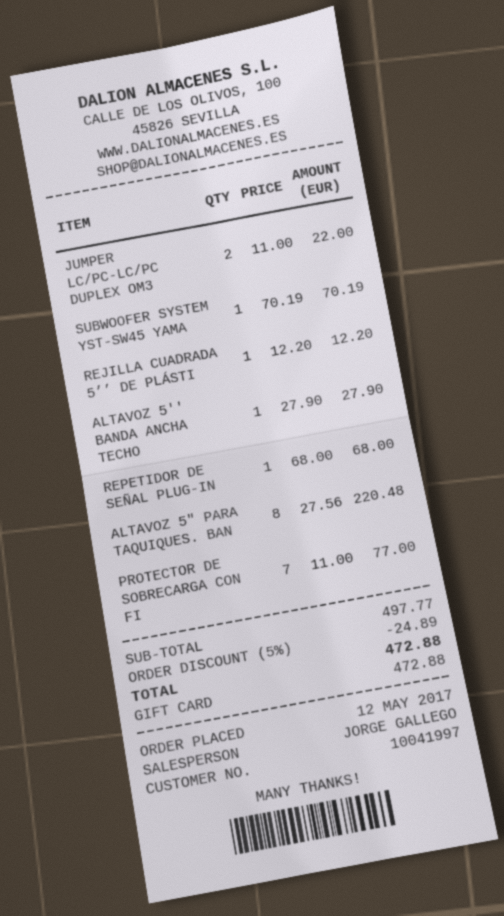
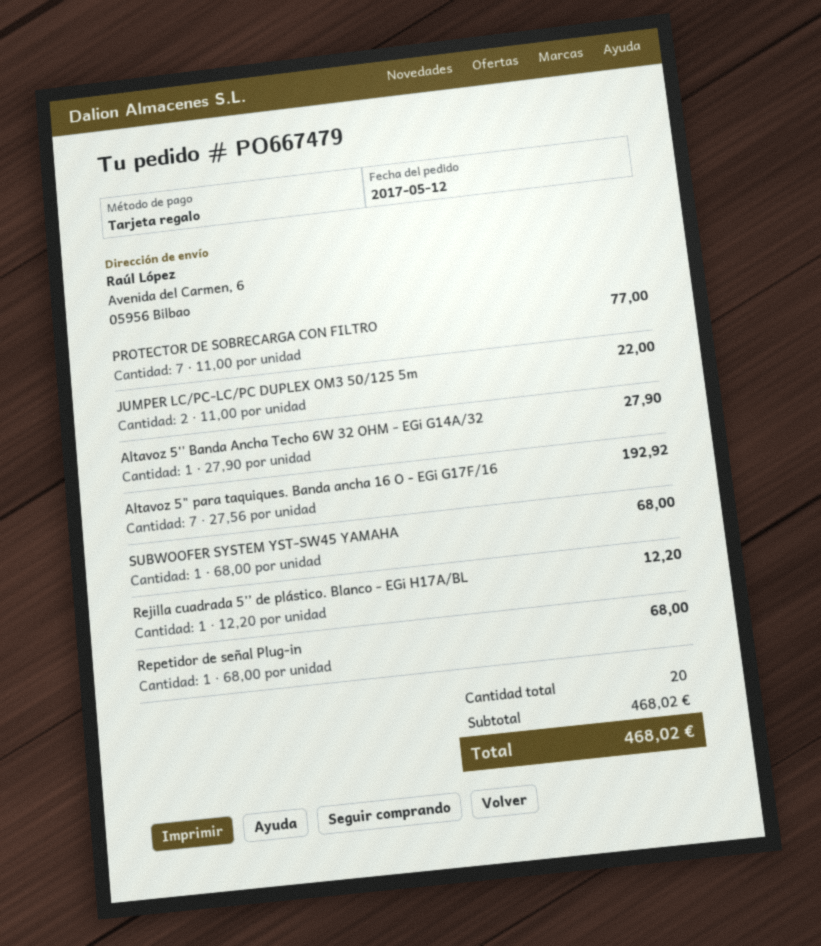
SUBWOOFER SYSTEM YST-SW45 YAMA: 1 x 70.19 = 70.19 -> 1 x 68.00 = 68.00
ALTAVOZ 5" PARA TAQUIQUES. BAN: 8 x 27.56 = 220.48 -> 7 x 27.56 = 192.92
subtotal: 497.77 -> 468.02
discount: 5% = 24.89 -> none
total: 472.88 -> 468.02

